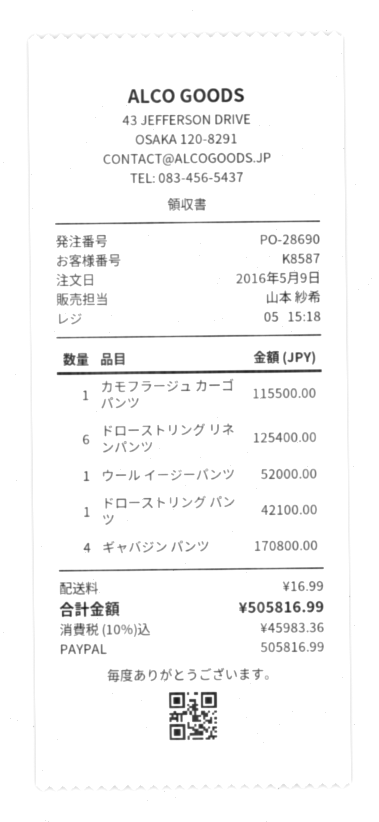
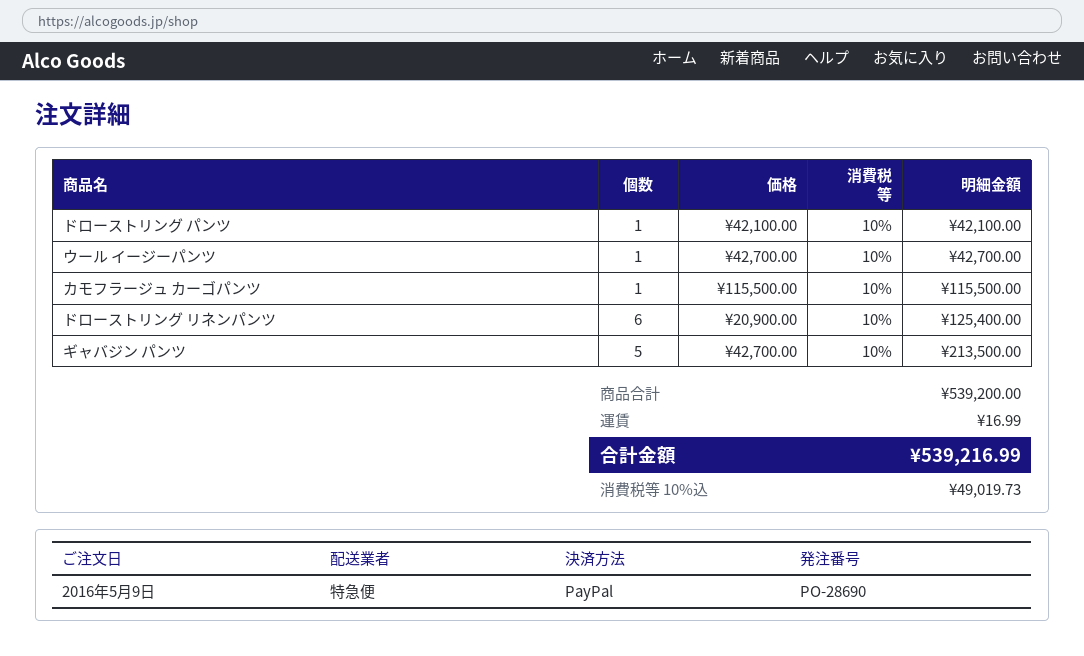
ウール イージーパンツ: 1 for 52000.00 -> 1 for 42700.00
ギャバジン パンツ: 4 for 170800.00 -> 5 for 213500.00
tax: 10% = 45983.36 -> 10% = 49019.73
total: 505816.99 -> 539216.99

